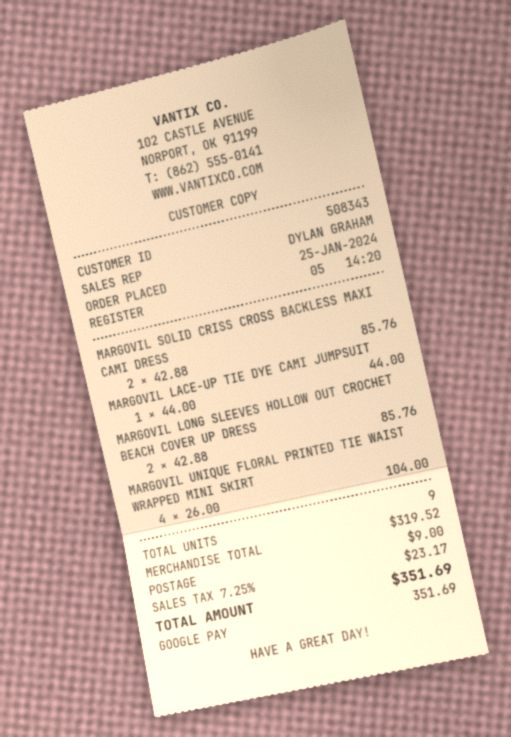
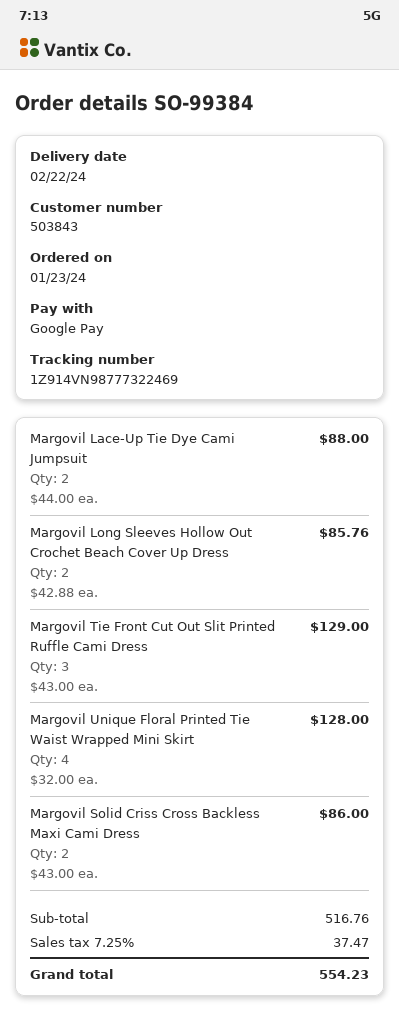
order date: 2024-01-25 -> 2024-01-23
customer number: 508343 -> 503843
MARGOVIL SOLID CRISS CROSS BACKLESS MAXI CAMI DRESS: 2 x 42.88 = 85.76 -> 2 x 43.00 = 86.00
MARGOVIL LACE-UP TIE DYE CAMI JUMPSUIT: 1 x 44.00 = 44.00 -> 2 x 44.00 = 88.00
MARGOVIL UNIQUE FLORAL PRINTED TIE WAIST WRAPPED MINI SKIRT: 4 x 26.00 = 104.00 -> 4 x 32.00 = 128.00
Margovil Tie Front Cut Out Slit Printed Ruffle Cami Dress: none -> 3 x 43.00 = 129.00
subtotal: 319.52 -> 516.76
shipping: 9.00 -> none
tax: 7.25% = 23.17 -> 7.25% = 37.47
total: 351.69 -> 554.23

